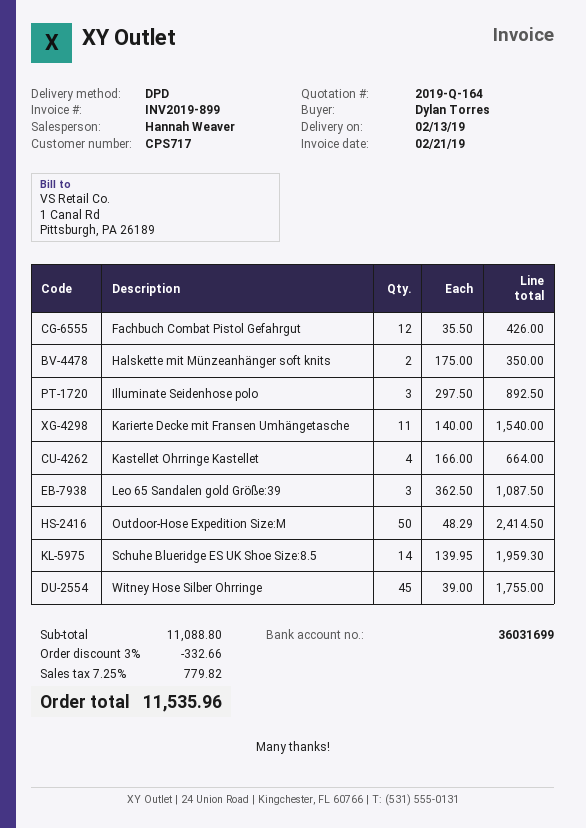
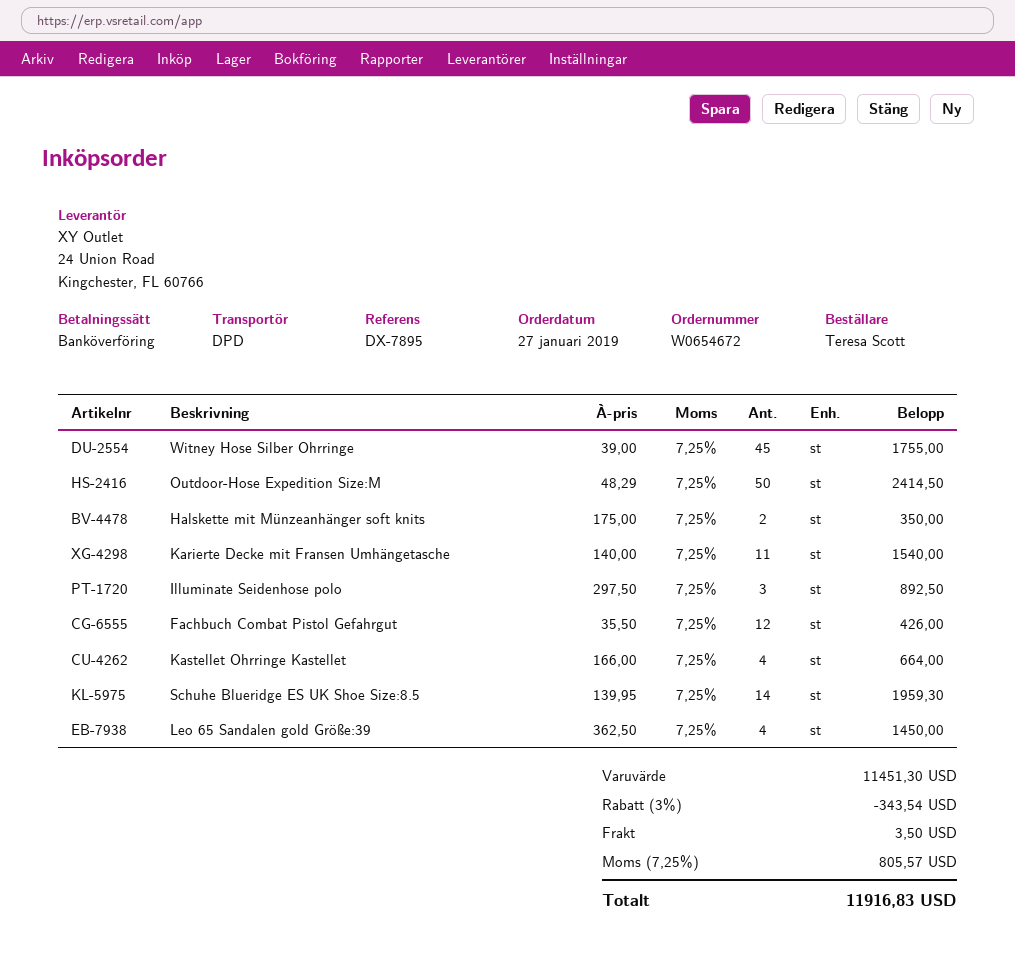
ordered by: Dylan Torres -> Teresa Scott
Leo 65 Sandalen gold Größe:39: 3 x 362.50 = 1087.50 -> 4 x 362.50 = 1450.00
subtotal: 11088.80 -> 11451.30
discount: 3% = 332.66 -> 3% = 343.54
shipping: none -> 3.50
tax: 7.25% = 779.82 -> 7.25% = 805.57
total: 11535.96 -> 11916.83

